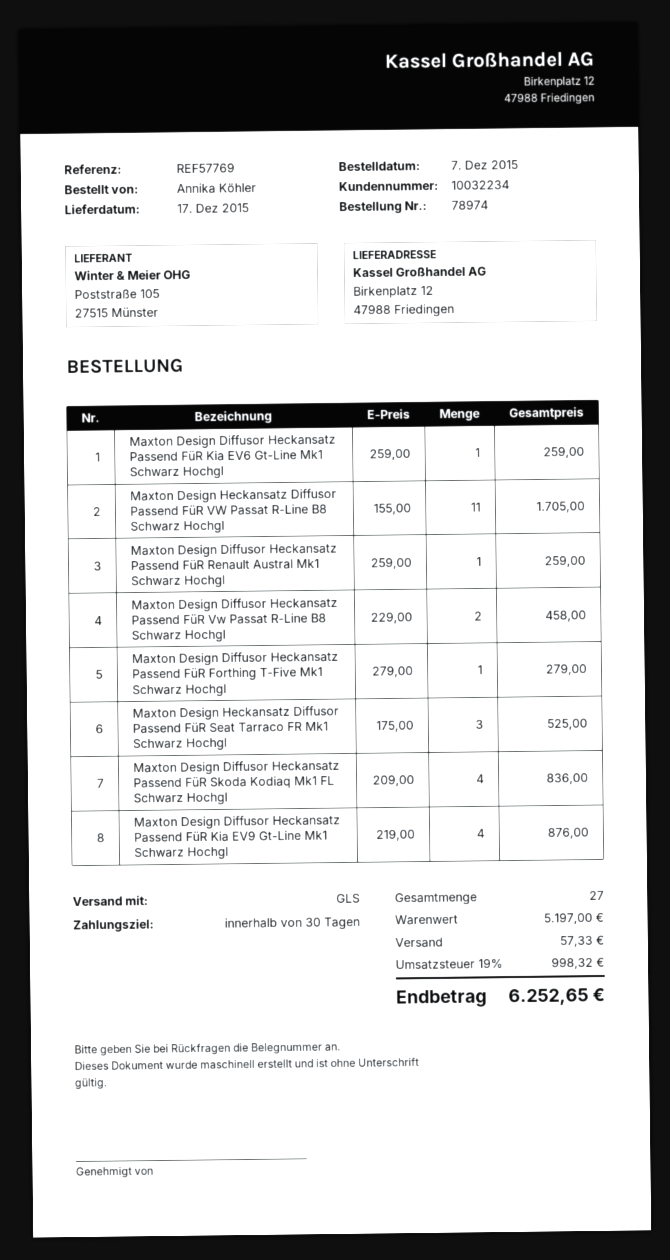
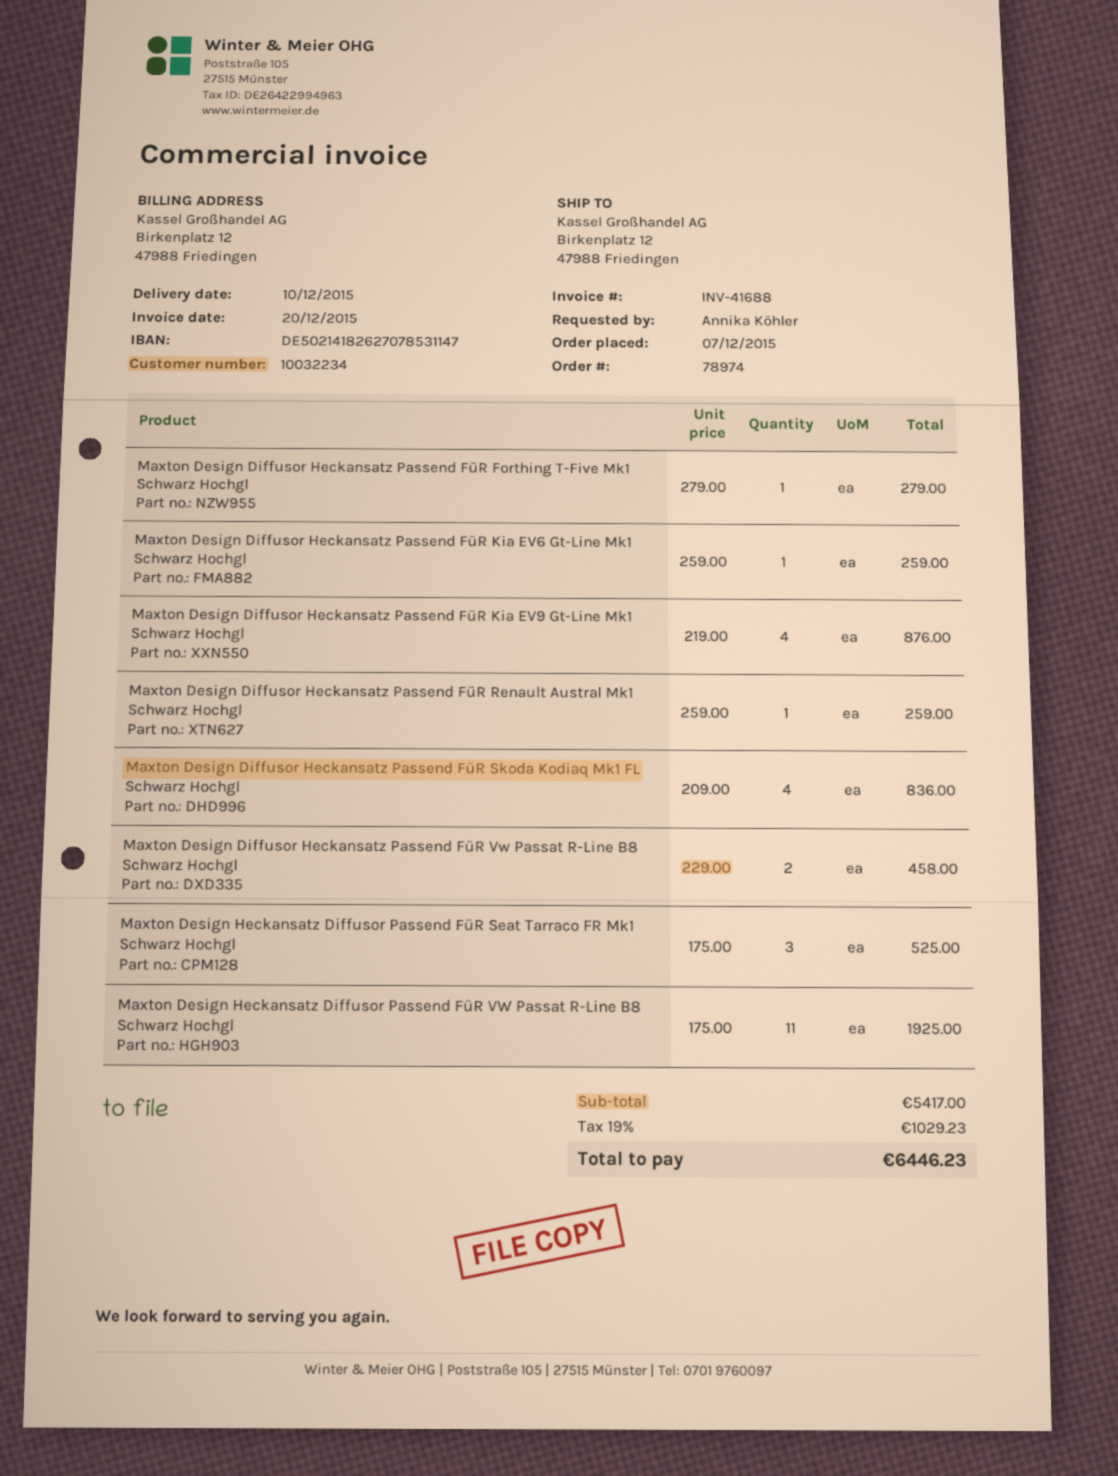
delivery date: 2015-12-17 -> 2015-12-10
Maxton Design Heckansatz Diffusor Passend FüR VW Passat R-Line B8 Schwarz Hochgl: 11 x 155.00 = 1705.00 -> 11 x 175.00 = 1925.00
subtotal: 5197.00 -> 5417.00
shipping: 57.33 -> none
tax: 19% = 998.32 -> 19% = 1029.23
total: 6252.65 -> 6446.23

